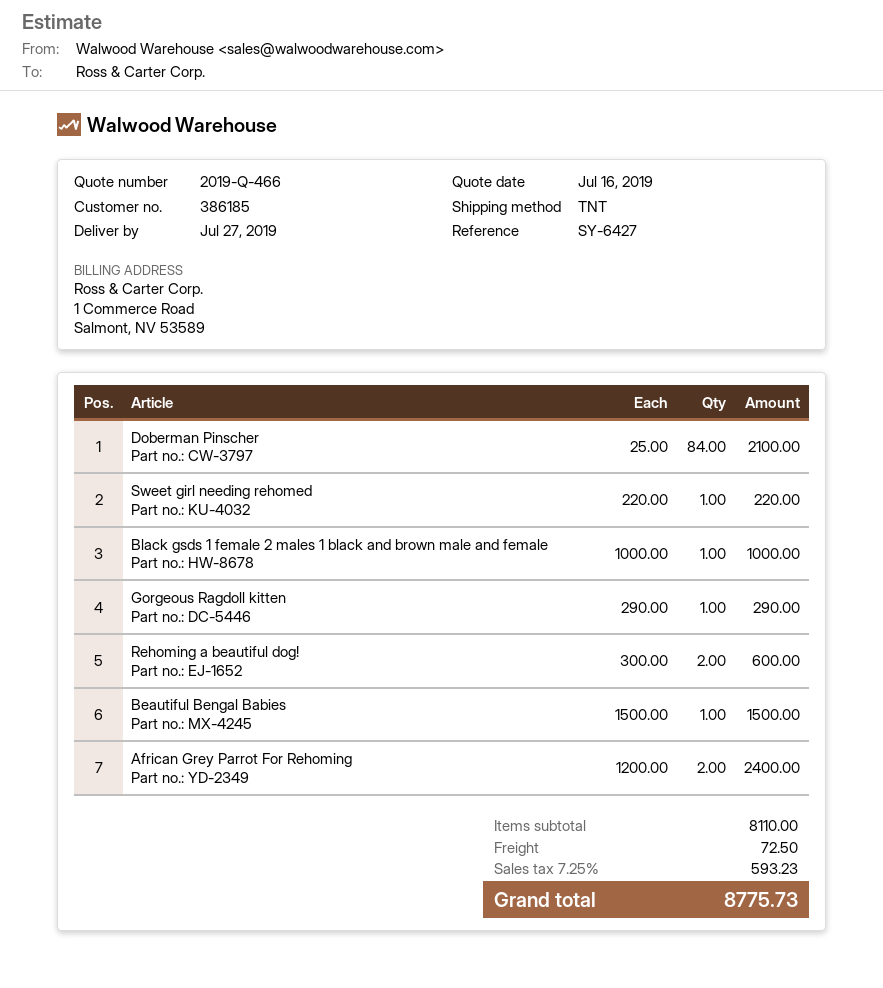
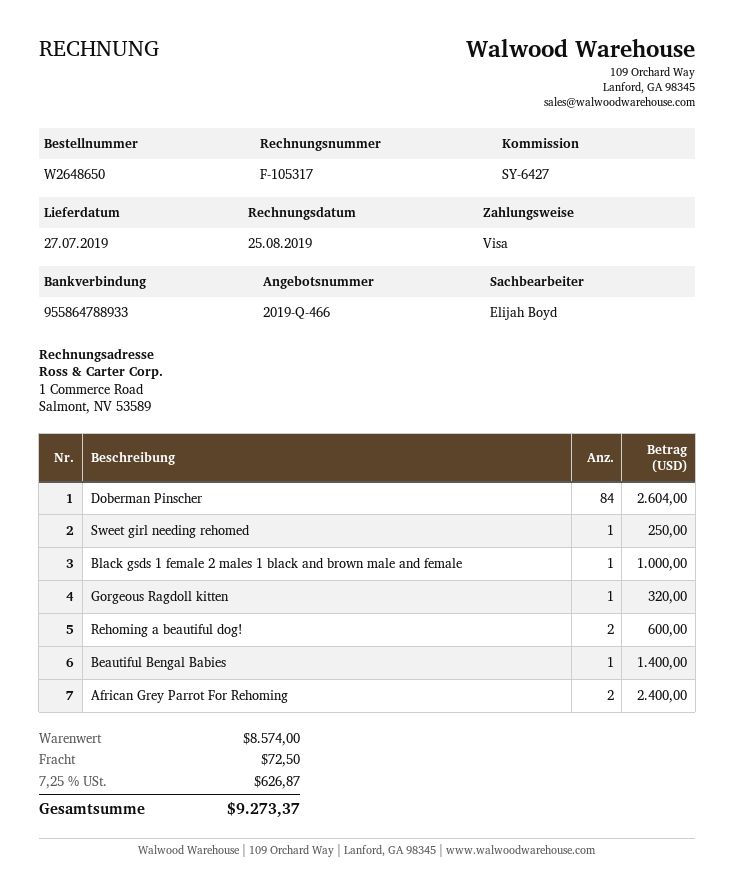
Doberman Pinscher: 84 for 2100.00 -> 84 for 2604.00
Sweet girl needing rehomed: 1 for 220.00 -> 1 for 250.00
Gorgeous Ragdoll kitten: 1 for 290.00 -> 1 for 320.00
Beautiful Bengal Babies: 1 for 1500.00 -> 1 for 1400.00
subtotal: 8110.00 -> 8574.00
tax: 7.25% = 593.23 -> 7.25% = 626.87
total: 8775.73 -> 9273.37

